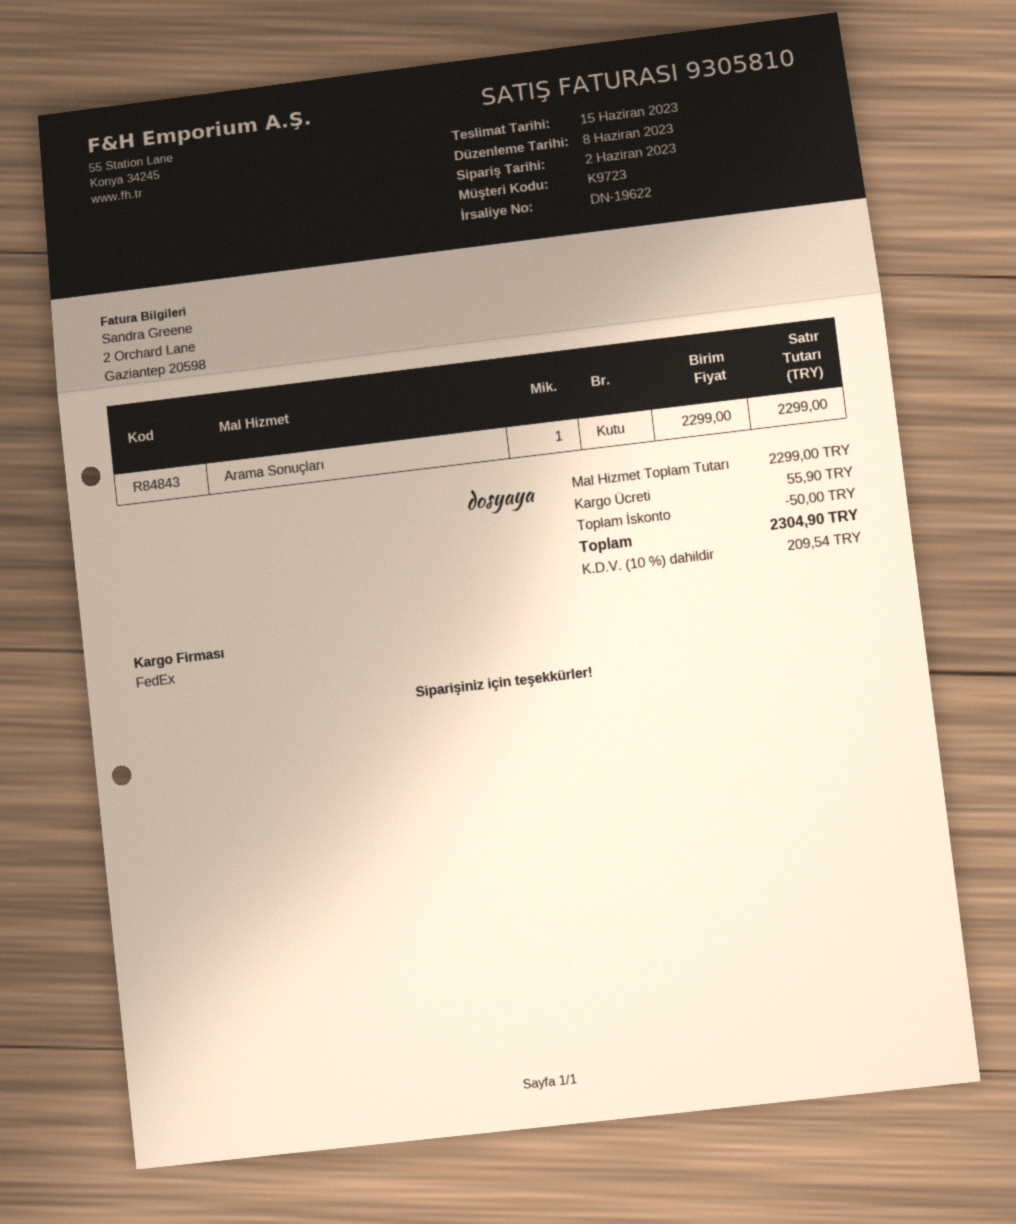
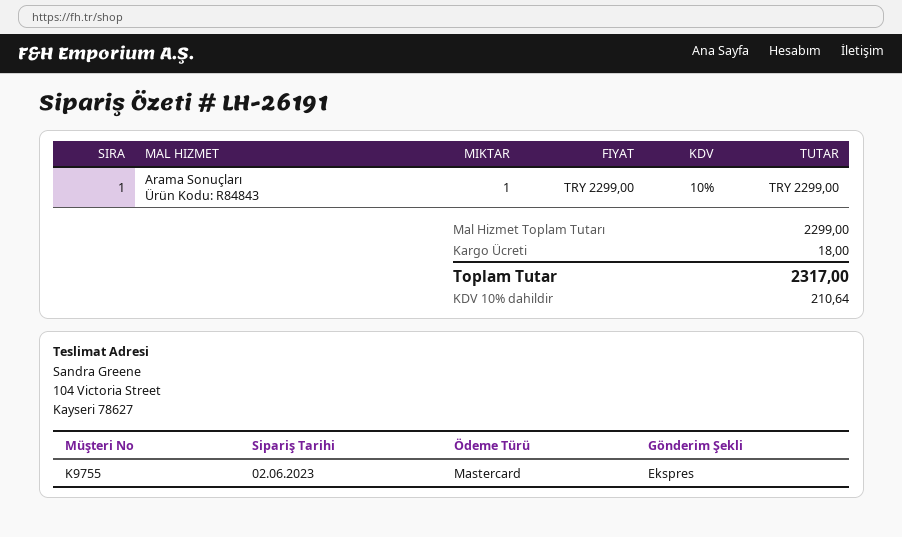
customer number: K9723 -> K9755
shipping method: FedEx -> express
discount: 50.00 -> none
shipping: 55.90 -> 18.00
tax: 10% = 209.54 -> 10% = 210.64
total: 2304.90 -> 2317.00

